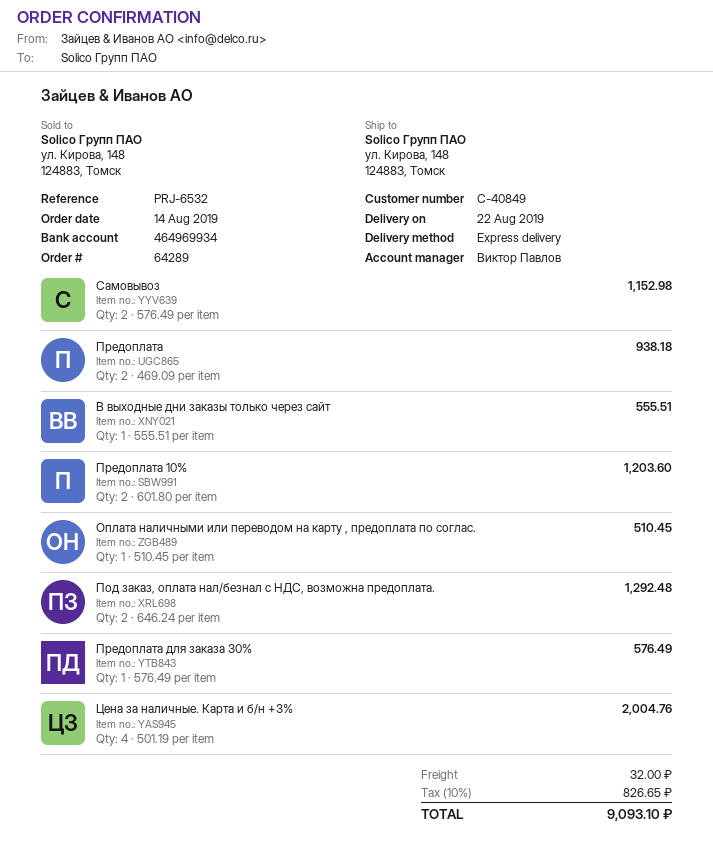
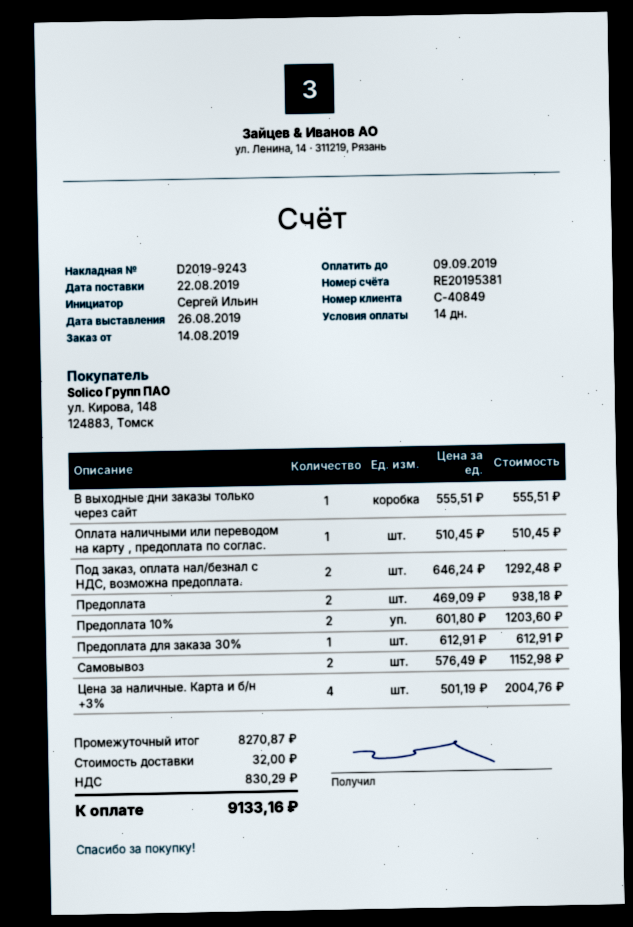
Предоплата для заказа 30%: 1 x 576.49 = 576.49 -> 1 x 612.91 = 612.91
tax: 826.65 -> 830.29
total: 9093.10 -> 9133.16

